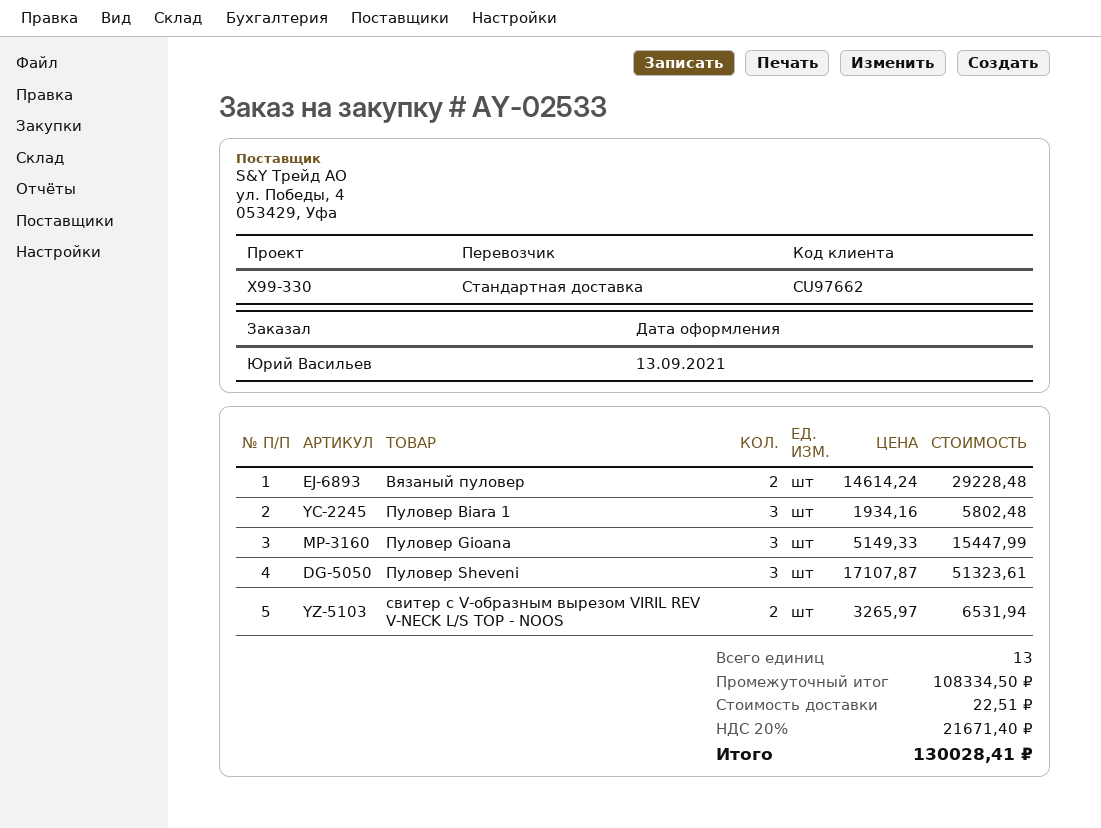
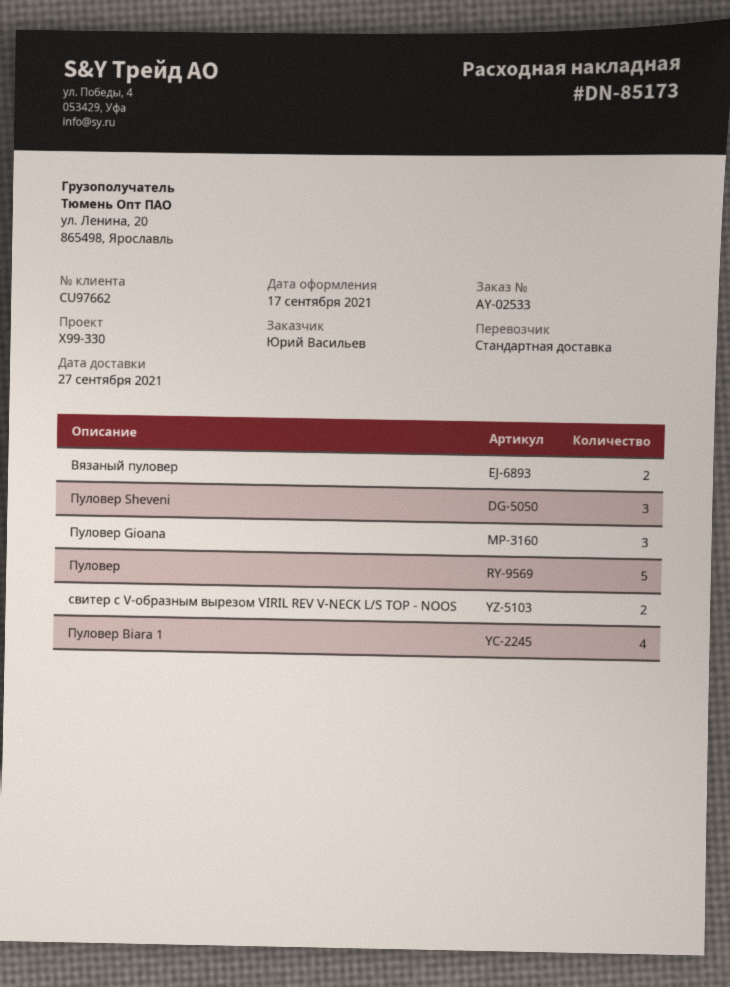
order date: 2021-09-13 -> 2021-09-17
Пуловер Biara 1: 3 -> 4
Пуловер: none -> 5

